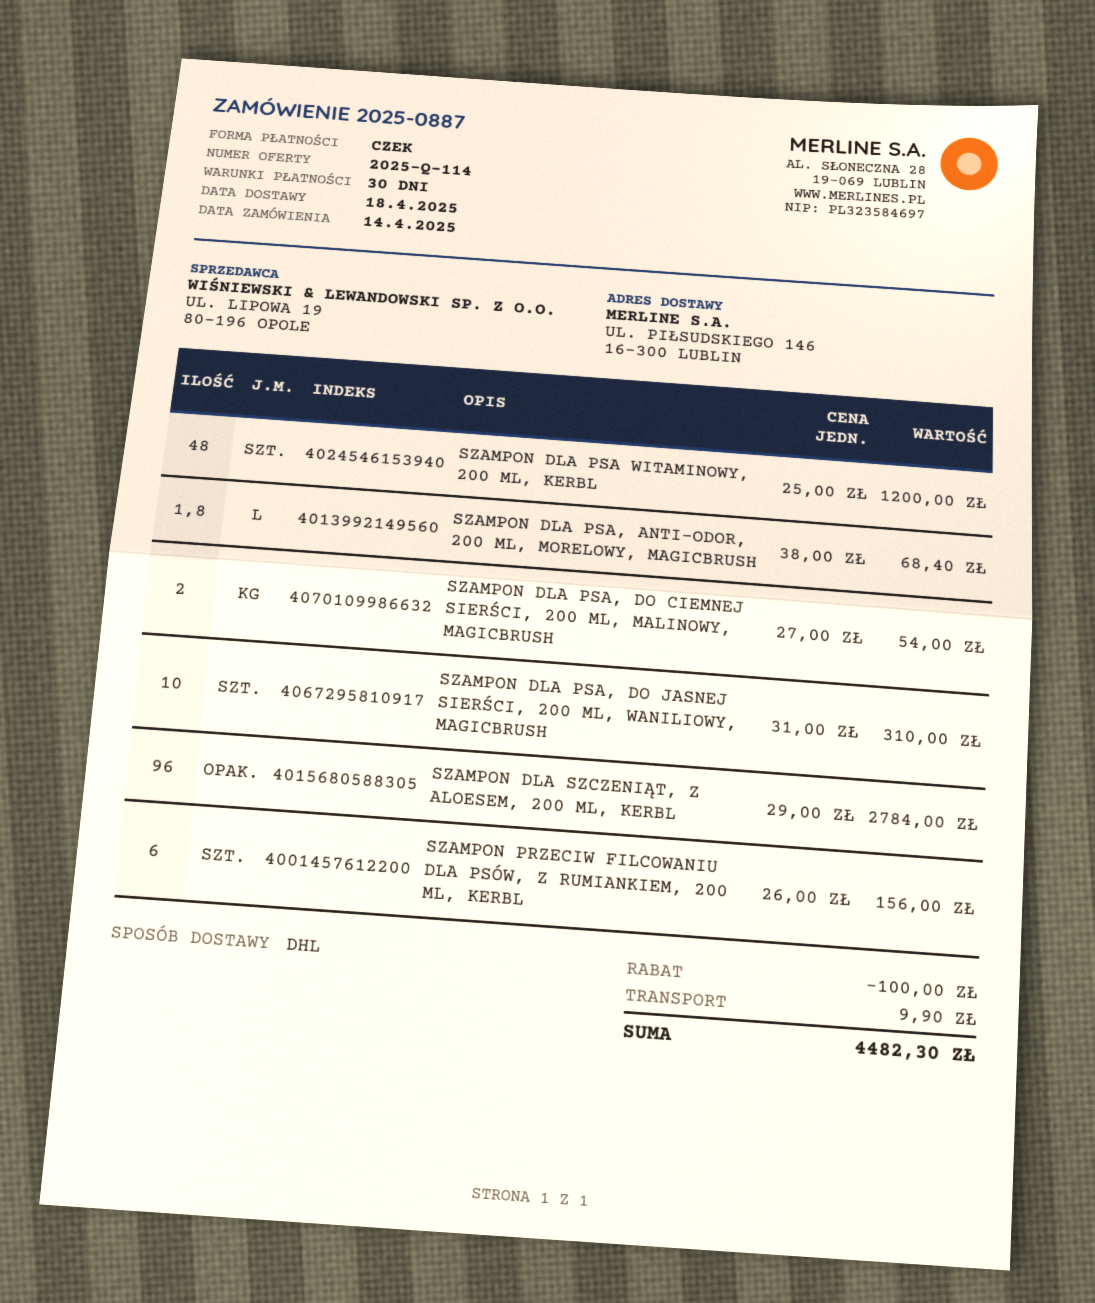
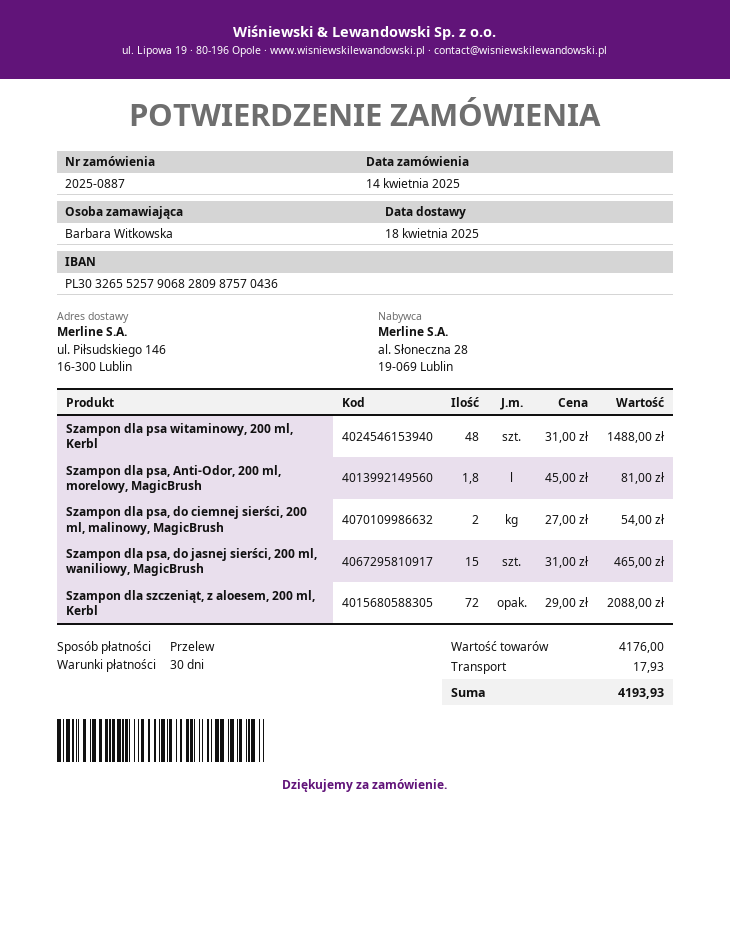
payment method: cheque -> bank transfer
SZAMPON DLA PSA WITAMINOWY, 200 ML, KERBL: 48 x 25.00 = 1200.00 -> 48 x 31.00 = 1488.00
SZAMPON DLA PSA, ANTI-ODOR, 200 ML, MORELOWY, MAGICBRUSH: 1.8 x 38.00 = 68.40 -> 1.8 x 45.00 = 81.00
SZAMPON DLA PSA, DO JASNEJ SIERŚCI, 200 ML, WANILIOWY, MAGICBRUSH: 10 x 31.00 = 310.00 -> 15 x 31.00 = 465.00
SZAMPON DLA SZCZENIĄT, Z ALOESEM, 200 ML, KERBL: 96 x 29.00 = 2784.00 -> 72 x 29.00 = 2088.00
SZAMPON PRZECIW FILCOWANIU DLA PSÓW, Z RUMIANKIEM, 200 ML, KERBL: 6 x 26.00 = 156.00 -> none
discount: 100.00 -> none
shipping: 9.90 -> 17.93
total: 4482.30 -> 4193.93

